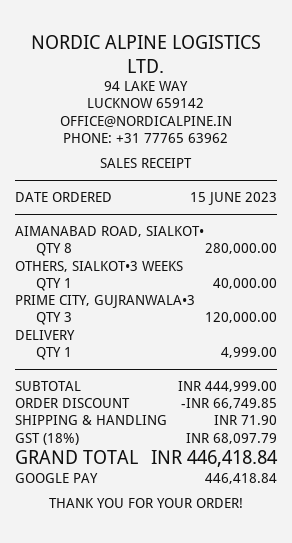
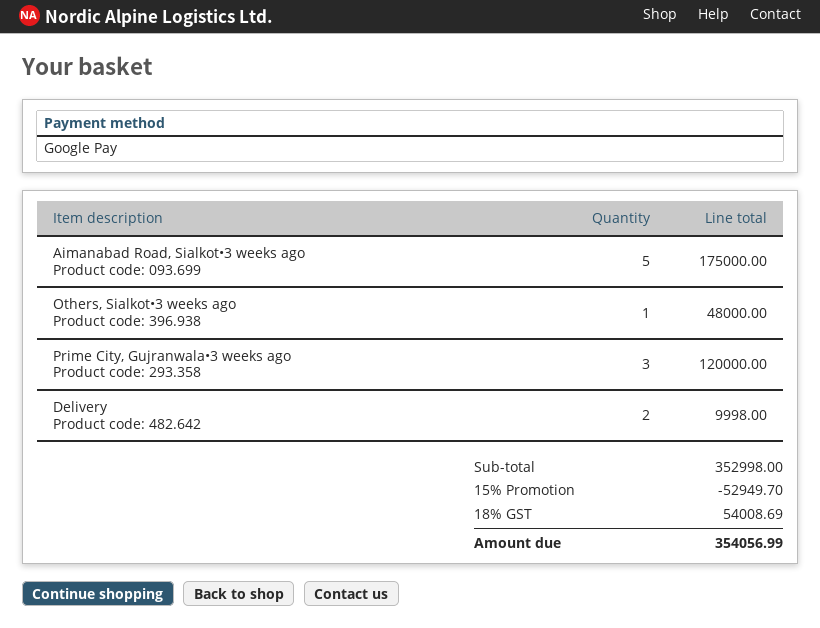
AIMANABAD ROAD, SIALKOT•: 8 for 280000.00 -> 5 for 175000.00
OTHERS, SIALKOT•3 WEEKS: 1 for 40000.00 -> 1 for 48000.00
DELIVERY: 1 for 4999.00 -> 2 for 9998.00
subtotal: 444999.00 -> 352998.00
discount: 66749.85 -> 52949.70
shipping: 71.90 -> none
tax: 18% = 68097.79 -> 18% = 54008.69
total: 446418.84 -> 354056.99

